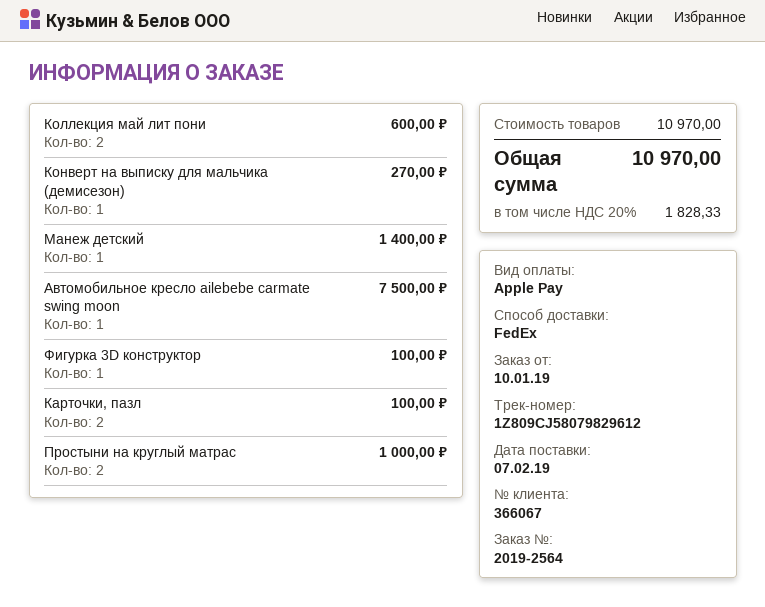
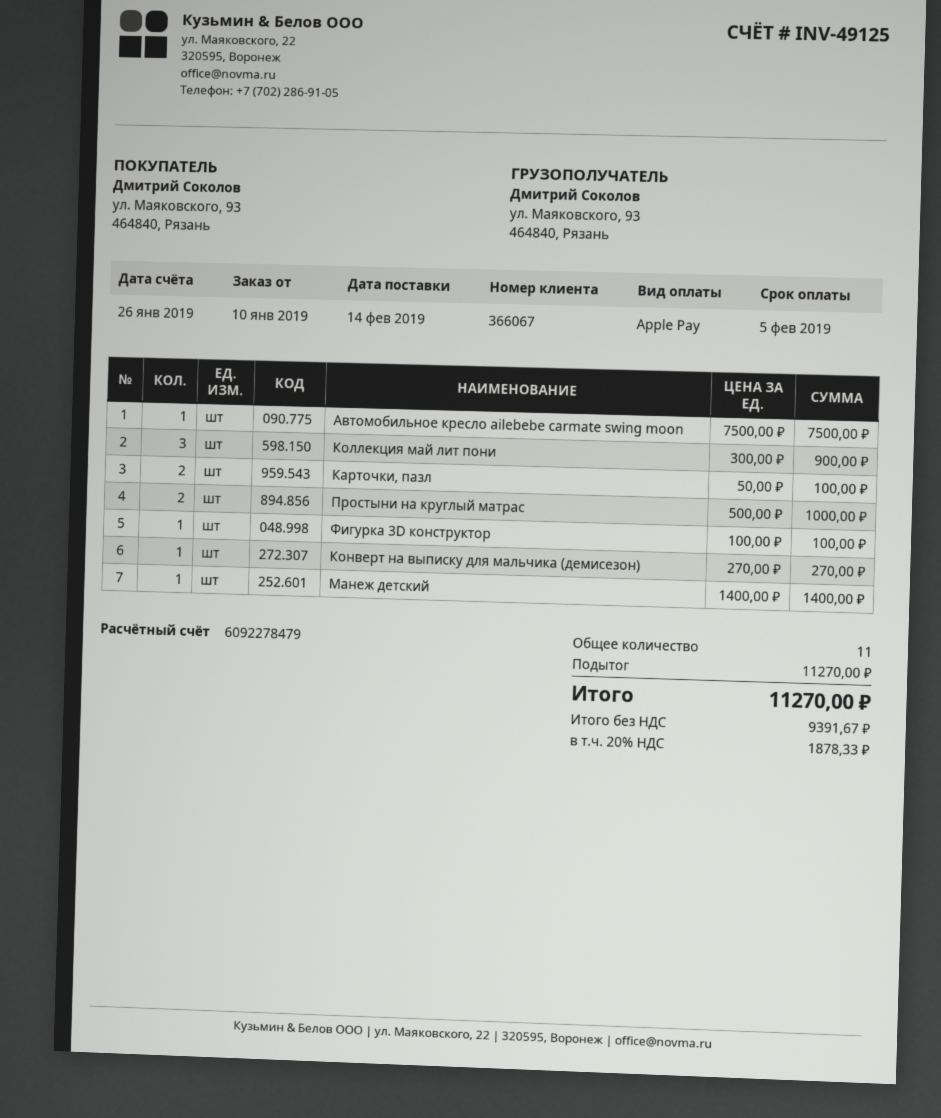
delivery date: 2019-02-07 -> 2019-02-14
Коллекция май лит пони: 2 for 600.00 -> 3 for 900.00
subtotal: 10970.00 -> 11270.00
tax: 20% = 1828.33 -> 20% = 1878.33
total: 10970.00 -> 11270.00

